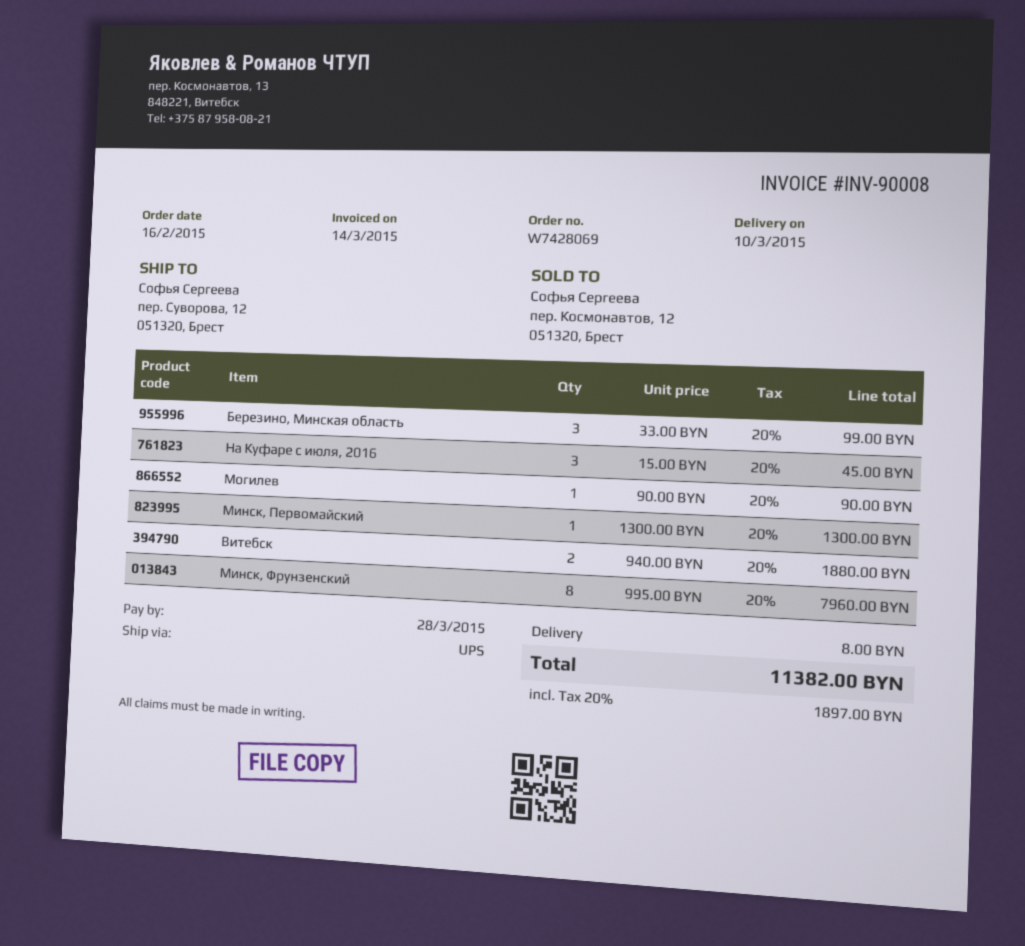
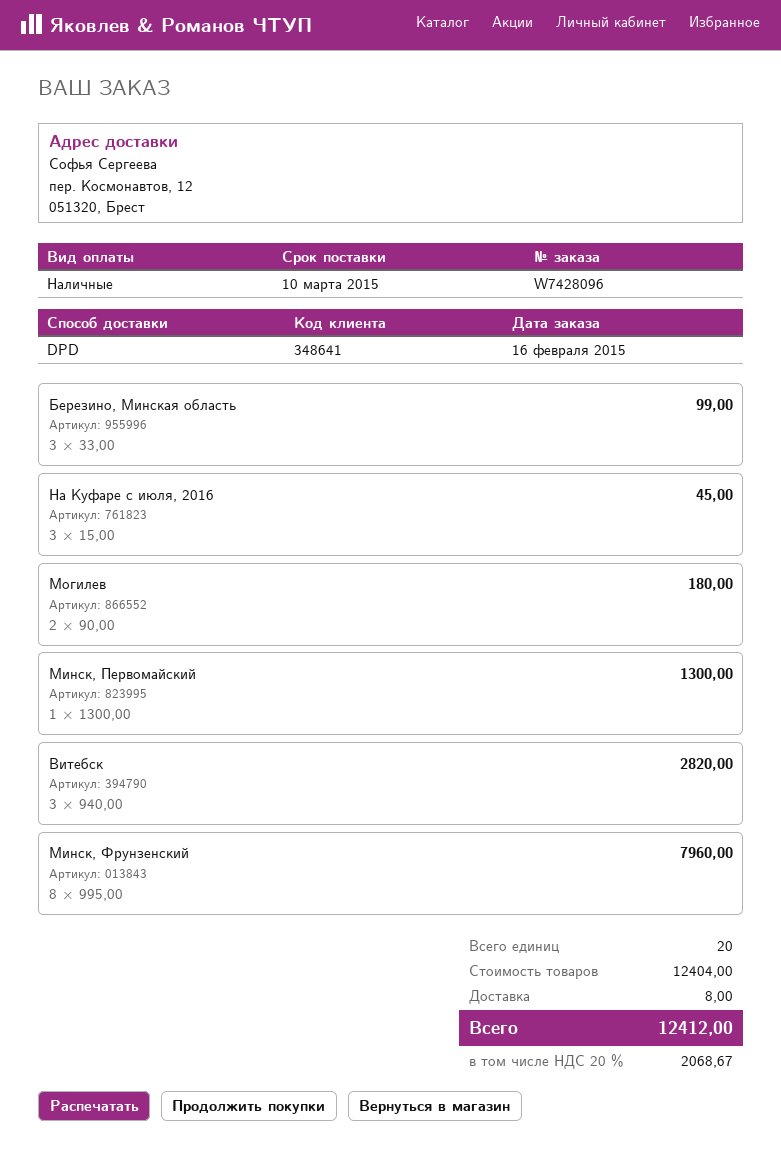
order number: W7428069 -> W7428096
shipping method: UPS -> DPD
ship to: пер. Суворова, 12, 051320, Брест -> пер. Космонавтов, 12, 051320, Брест
Могилев: 1 x 90.00 = 90.00 -> 2 x 90.00 = 180.00
Витебск: 2 x 940.00 = 1880.00 -> 3 x 940.00 = 2820.00
tax: 20% = 1897.00 -> 20% = 2068.67
total: 11382.00 -> 12412.00

